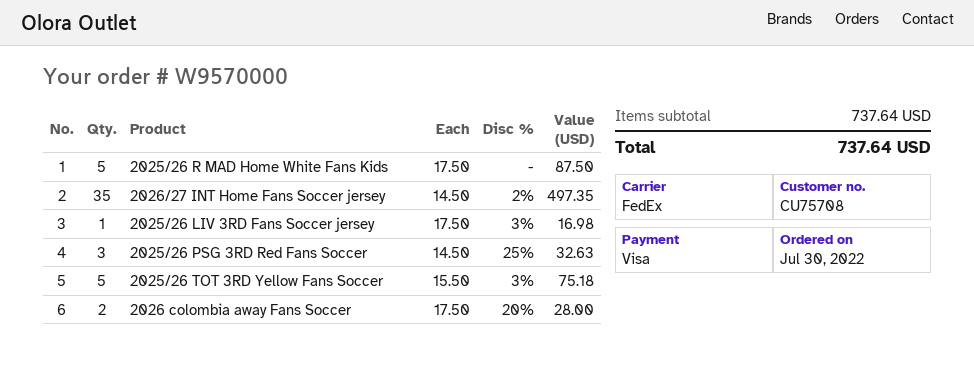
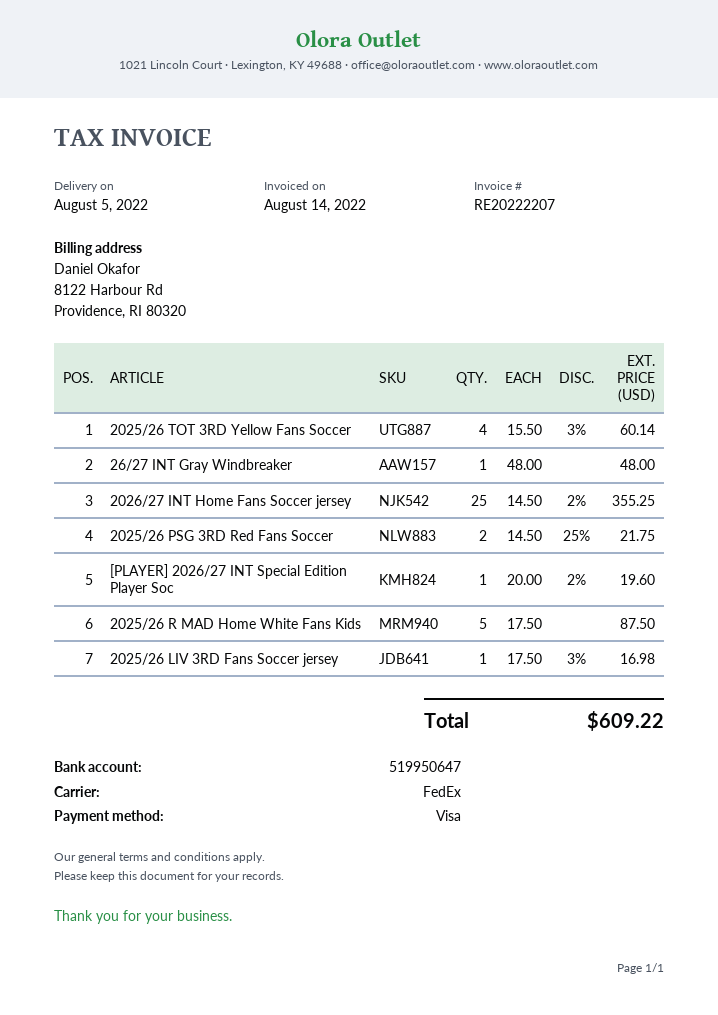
2026/27 INT Home Fans Soccer jersey: 35 x 14.50 - 2% = 497.35 -> 25 x 14.50 - 2% = 355.25
2025/26 PSG 3RD Red Fans Soccer: 3 x 14.50 - 25% = 32.63 -> 2 x 14.50 - 25% = 21.75
2025/26 TOT 3RD Yellow Fans Soccer: 5 x 15.50 - 3% = 75.18 -> 4 x 15.50 - 3% = 60.14
2026 colombia away Fans Soccer: 2 x 17.50 - 20% = 28.00 -> none
26/27 INT Gray Windbreaker: none -> 1 x 48.00 = 48.00
[PLAYER] 2026/27 INT Special Edition Player Soc: none -> 1 x 20.00 - 2% = 19.60
total: 737.64 -> 609.22

